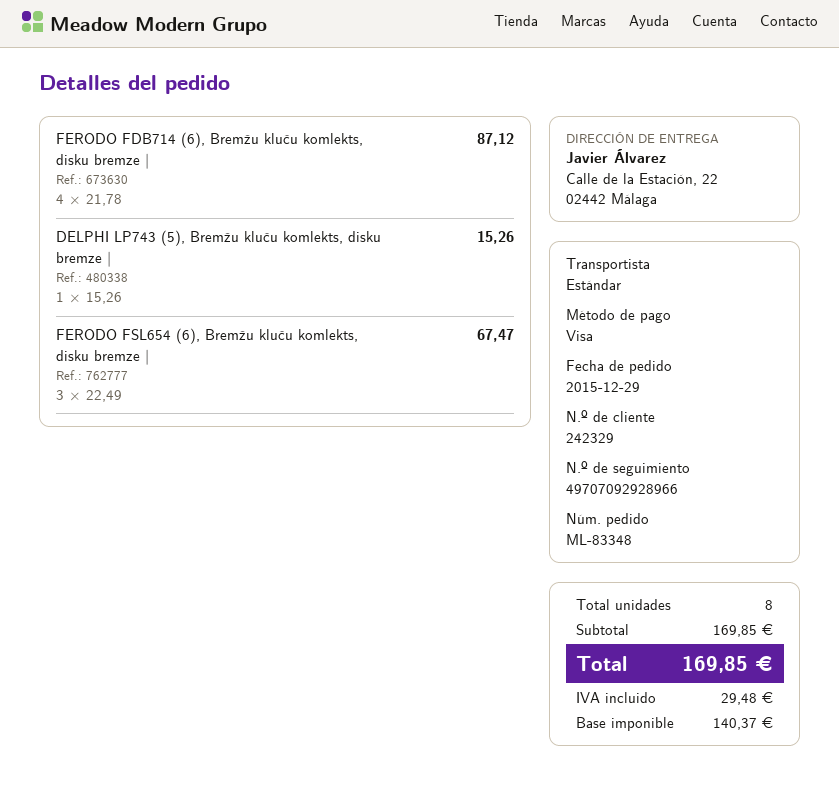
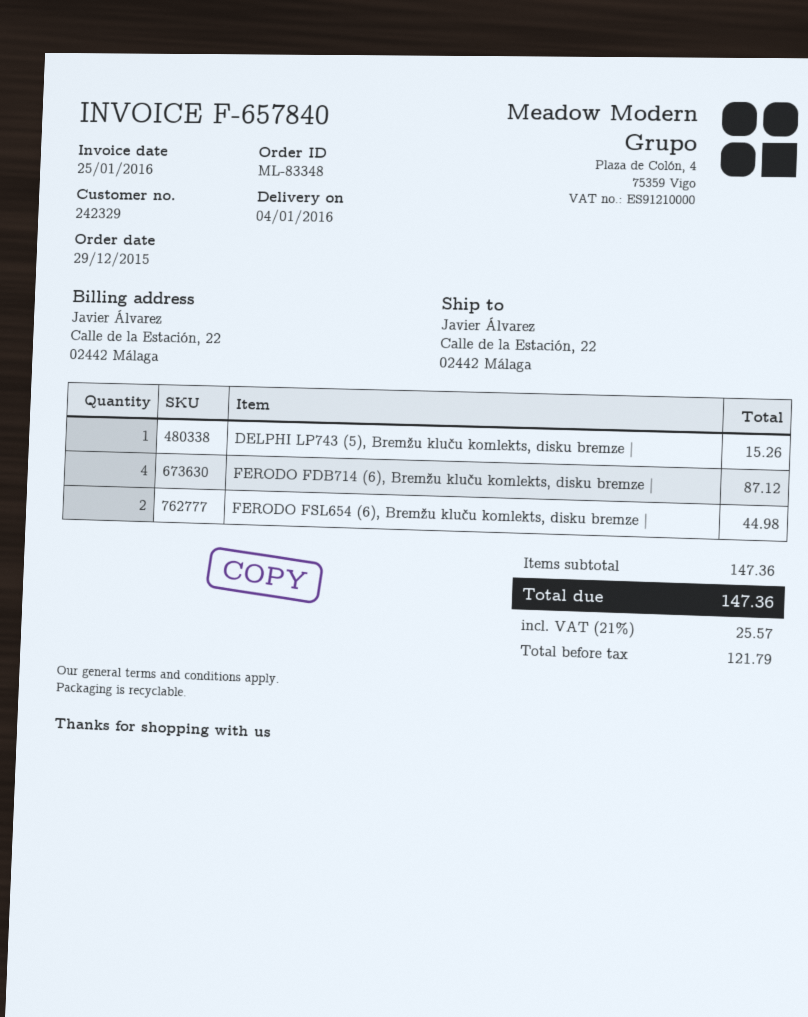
FERODO FSL654 (6), Bremžu kluču komlekts, disku bremze |: 3 for 67.47 -> 2 for 44.98
subtotal: 169.85 -> 147.36
net: 140.37 -> 121.79
tax: 29.48 -> 25.57
total: 169.85 -> 147.36

